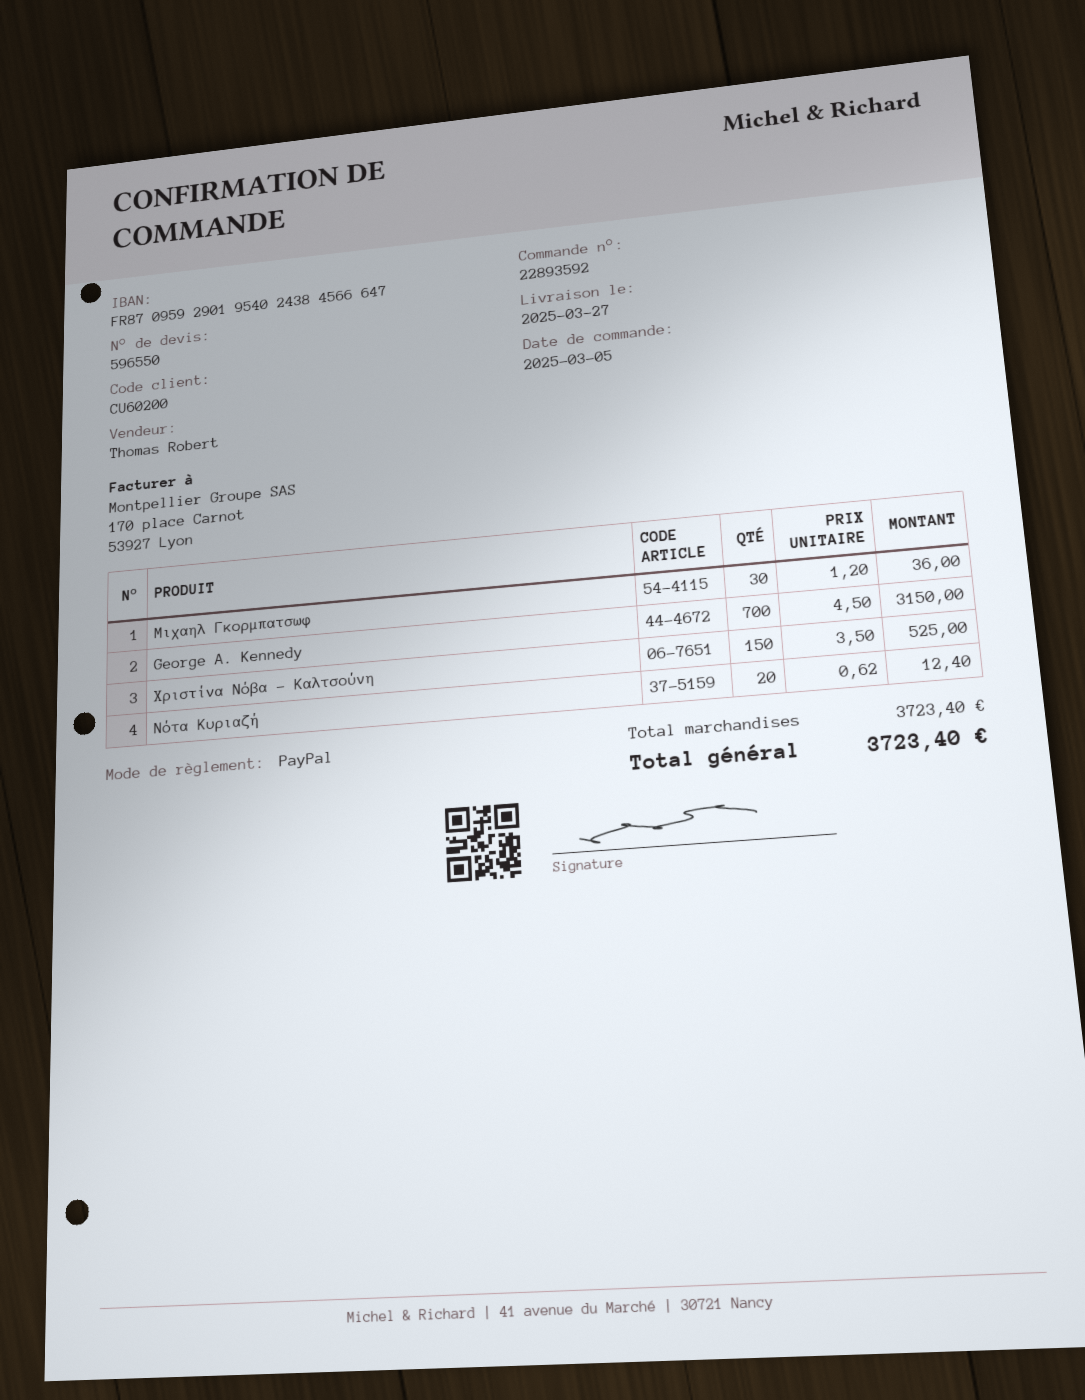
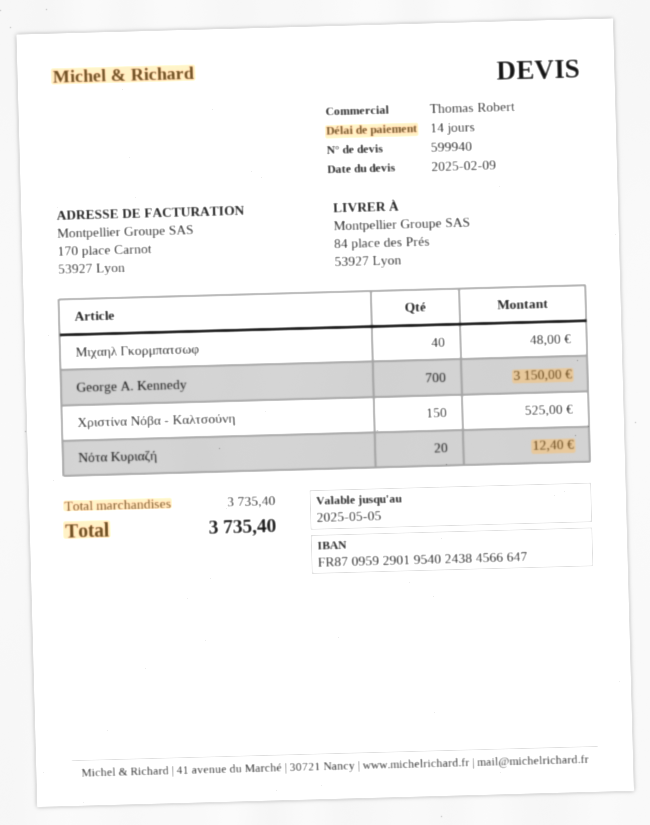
quote number: 596550 -> 599940
Μιχαηλ Γκορμπατσωφ: 30 for 36.00 -> 40 for 48.00
subtotal: 3723.40 -> 3735.40
total: 3723.40 -> 3735.40

